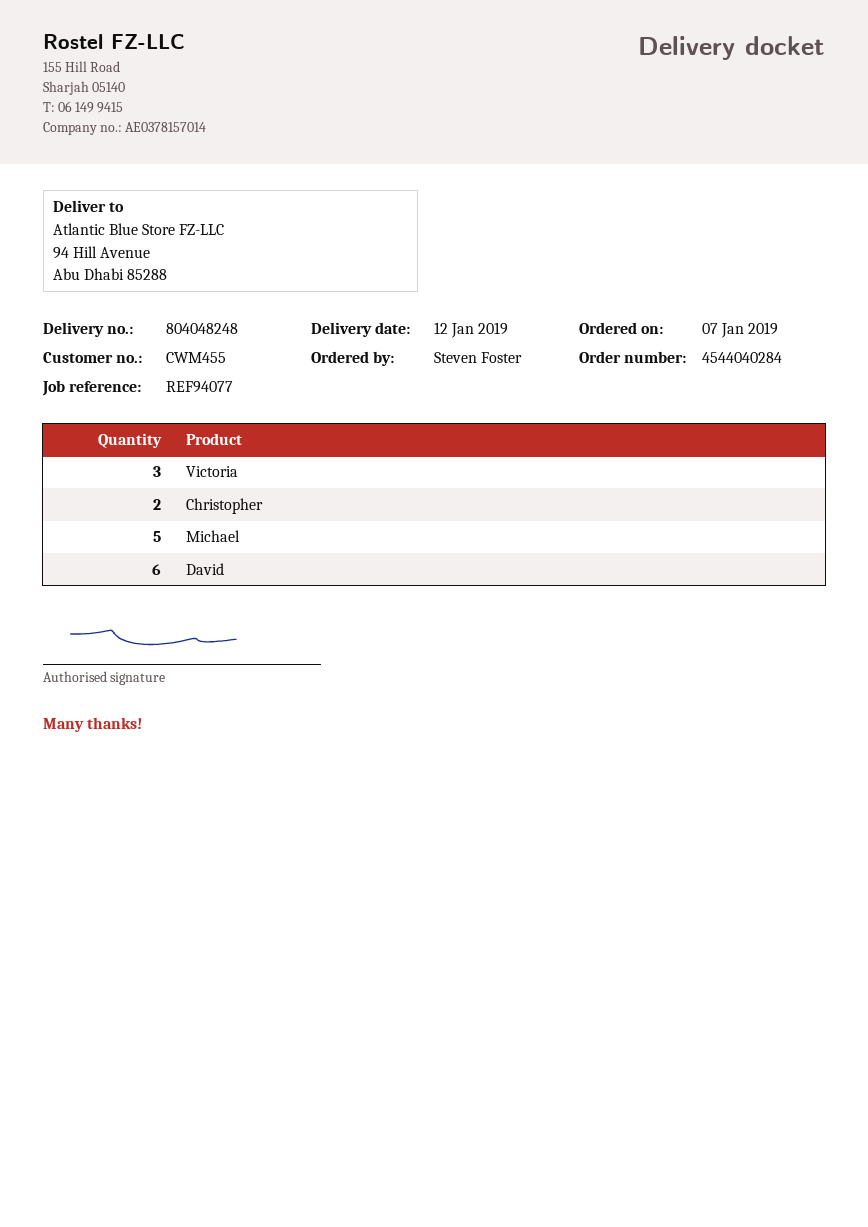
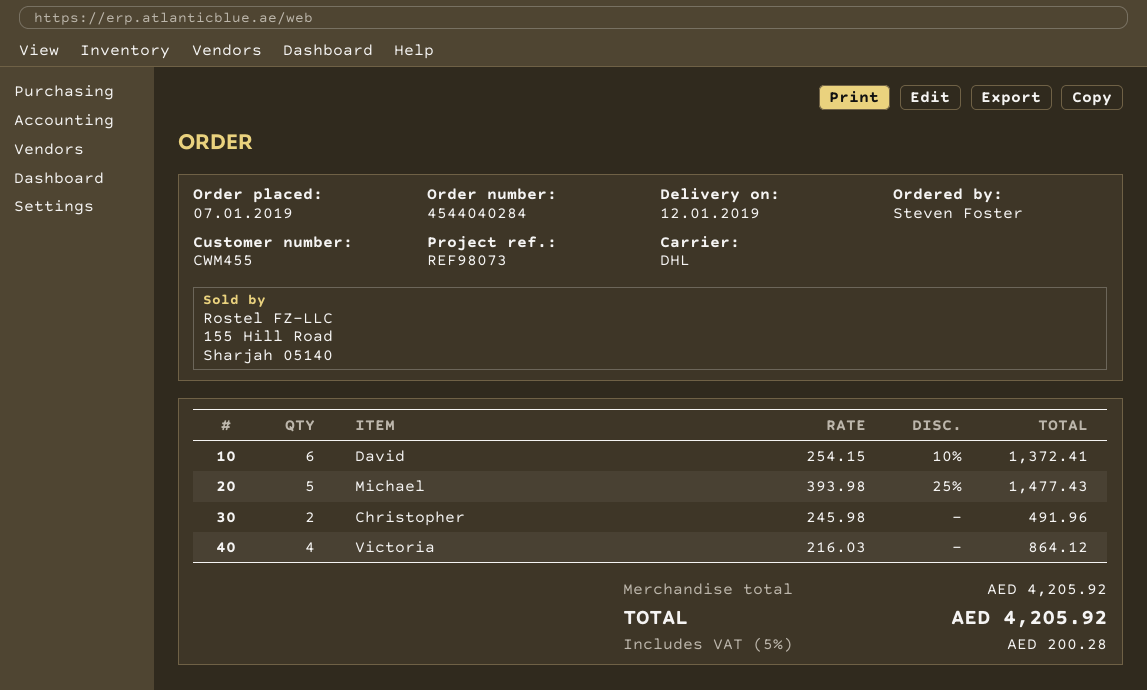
reference: REF94077 -> REF98073
Victoria: 3 -> 4

